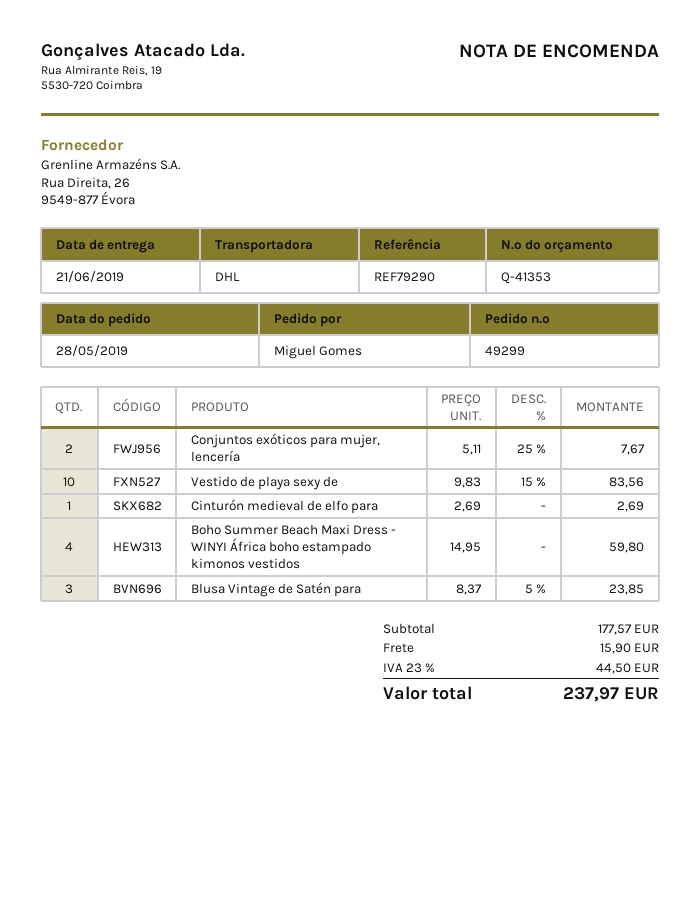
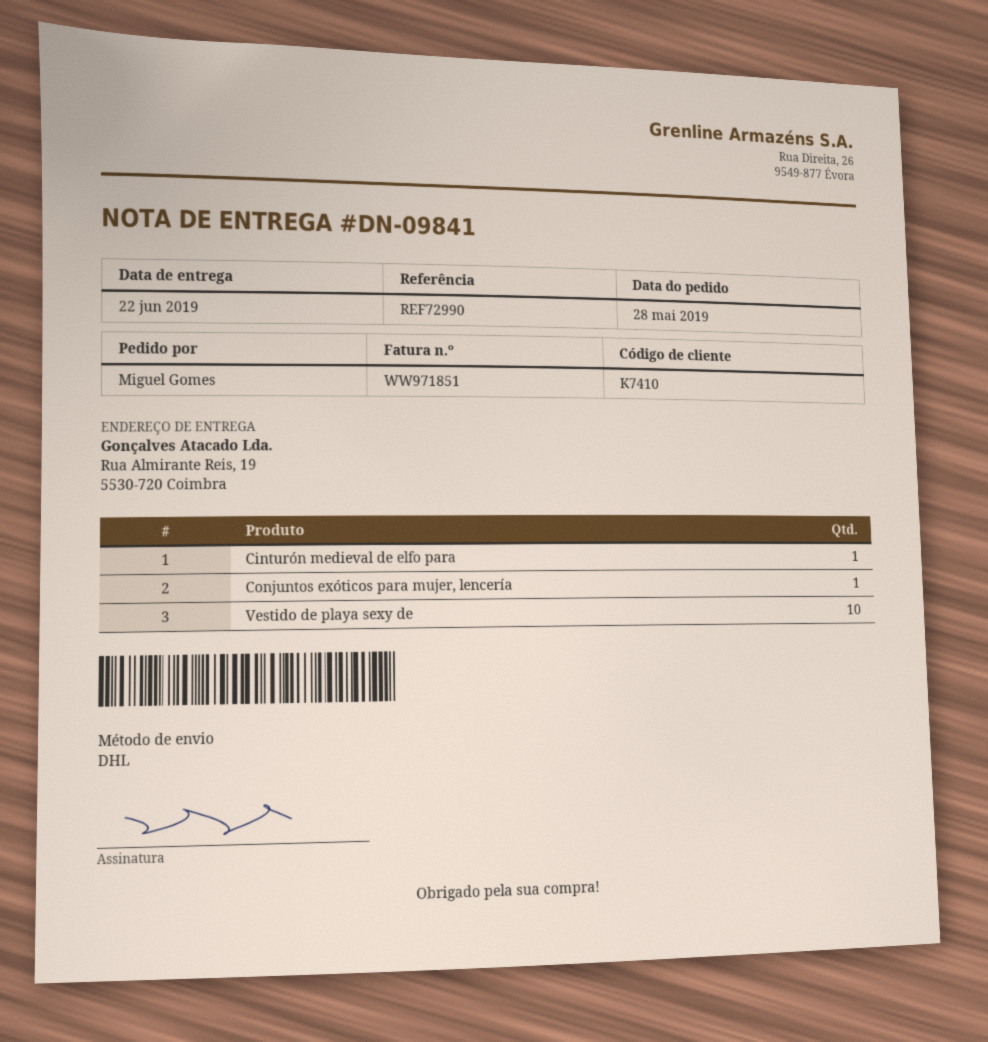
delivery date: 2019-06-21 -> 2019-06-22
reference: REF79290 -> REF72990
Conjuntos exóticos para mujer, lencería: 2 -> 1
Boho Summer Beach Maxi Dress - WINYI África boho estampado kimonos vestidos: 4 -> none
Blusa Vintage de Satén para: 3 -> none

